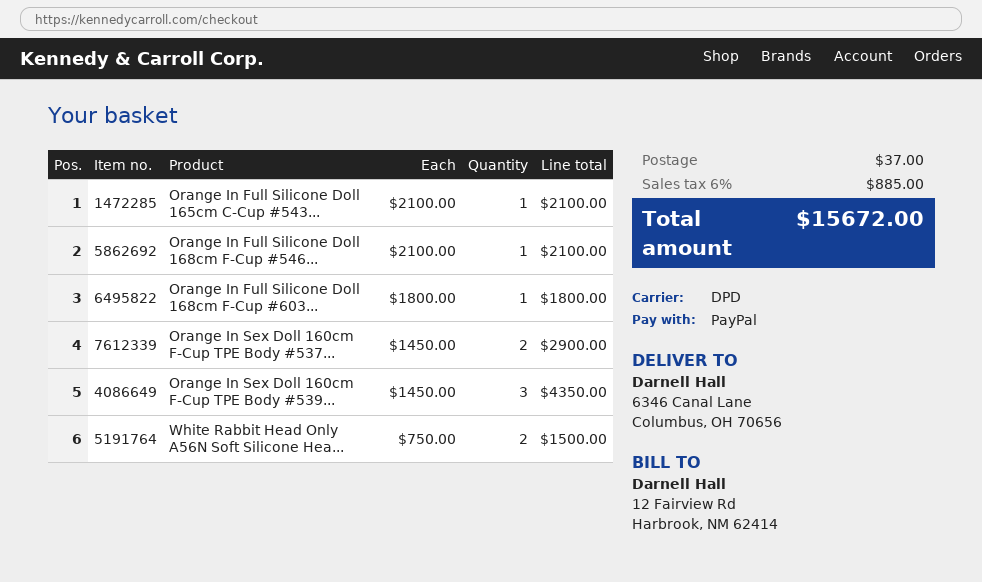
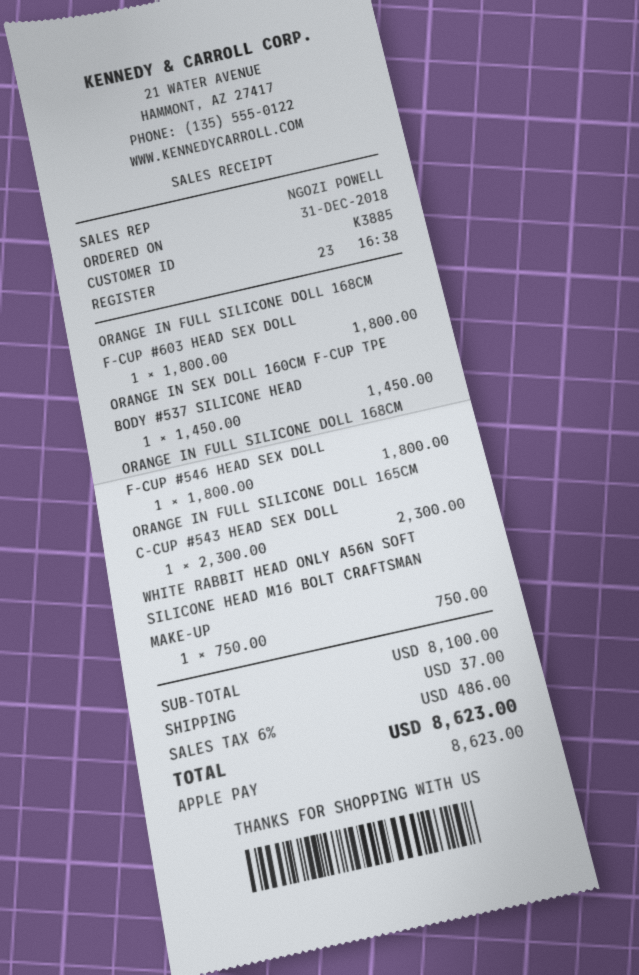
payment method: PayPal -> Apple Pay
Orange In Full Silicone Doll 165cm C-Cup #543...: 1 x 2100.00 = 2100.00 -> 1 x 2300.00 = 2300.00
Orange In Full Silicone Doll 168cm F-Cup #546...: 1 x 2100.00 = 2100.00 -> 1 x 1800.00 = 1800.00
Orange In Sex Doll 160cm F-Cup TPE Body #537...: 2 x 1450.00 = 2900.00 -> 1 x 1450.00 = 1450.00
Orange In Sex Doll 160cm F-Cup TPE Body #539...: 3 x 1450.00 = 4350.00 -> none
White Rabbit Head Only A56N Soft Silicone Hea...: 2 x 750.00 = 1500.00 -> 1 x 750.00 = 750.00
tax: 6% = 885.00 -> 6% = 486.00
total: 15672.00 -> 8623.00

